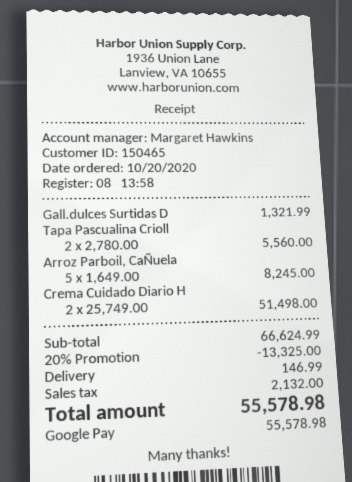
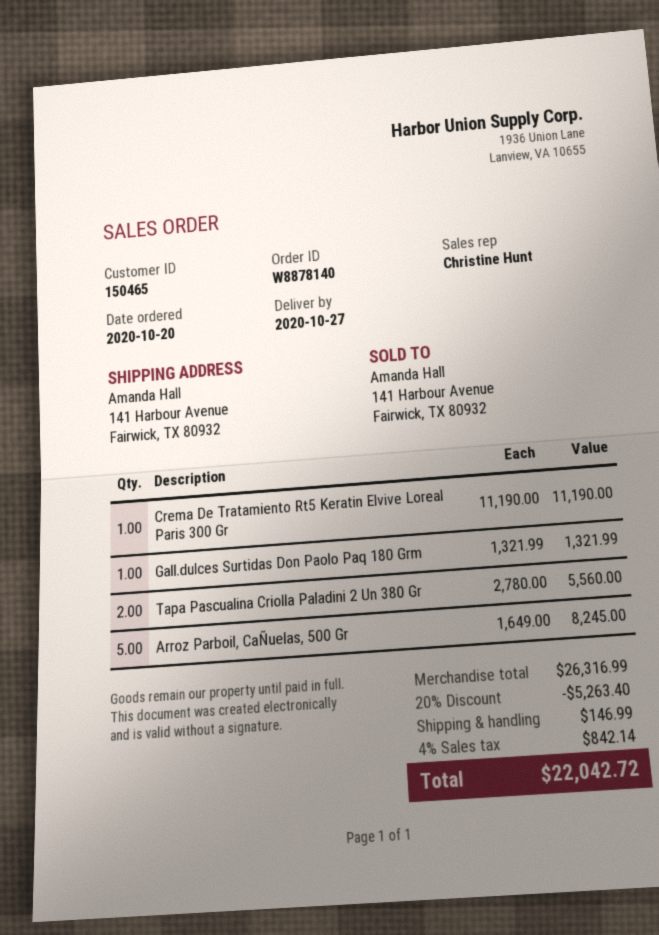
sales rep: Margaret Hawkins -> Christine Hunt
Crema Cuidado Diario H: 2 x 25749.00 = 51498.00 -> none
Crema De Tratamiento Rt5 Keratin Elvive Loreal Paris 300 Gr: none -> 1 x 11190.00 = 11190.00
subtotal: 66624.99 -> 26316.99
discount: 20% = 13325.00 -> 20% = 5263.40
tax: 2132.00 -> 842.14
total: 55578.98 -> 22042.72

